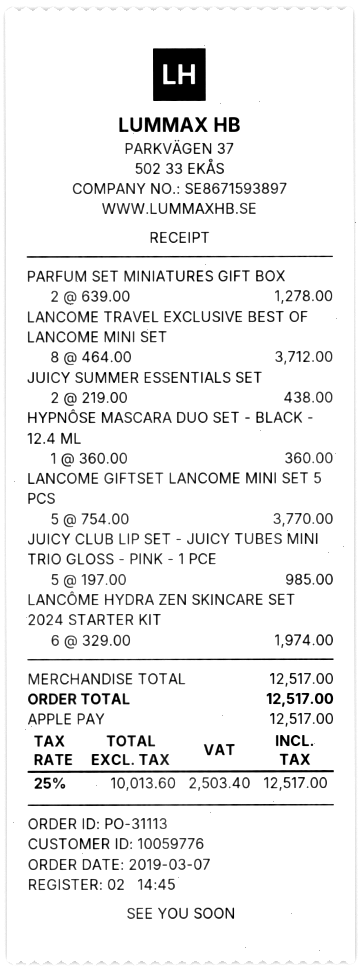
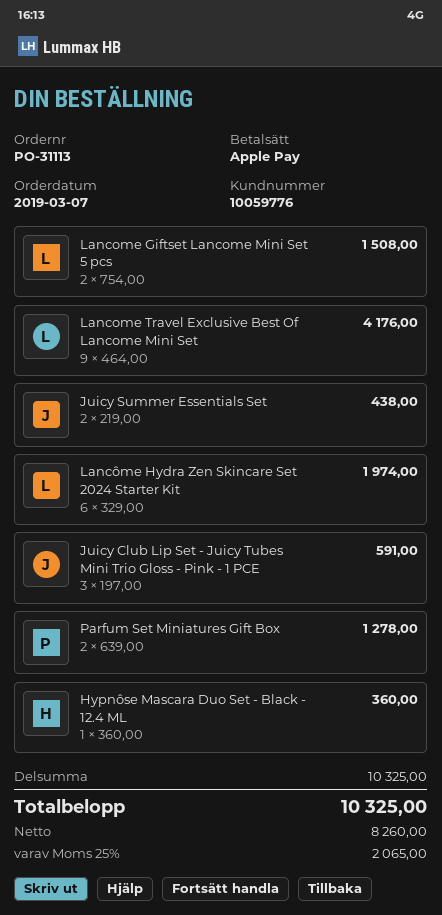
LANCOME TRAVEL EXCLUSIVE BEST OF LANCOME MINI SET: 8 x 464.00 = 3712.00 -> 9 x 464.00 = 4176.00
LANCOME GIFTSET LANCOME MINI SET 5 PCS: 5 x 754.00 = 3770.00 -> 2 x 754.00 = 1508.00
JUICY CLUB LIP SET - JUICY TUBES MINI TRIO GLOSS - PINK - 1 PCE: 5 x 197.00 = 985.00 -> 3 x 197.00 = 591.00
subtotal: 12517.00 -> 10325.00
net: 10013.60 -> 8260.00
tax: 25% = 2503.40 -> 25% = 2065.00
total: 12517.00 -> 10325.00

